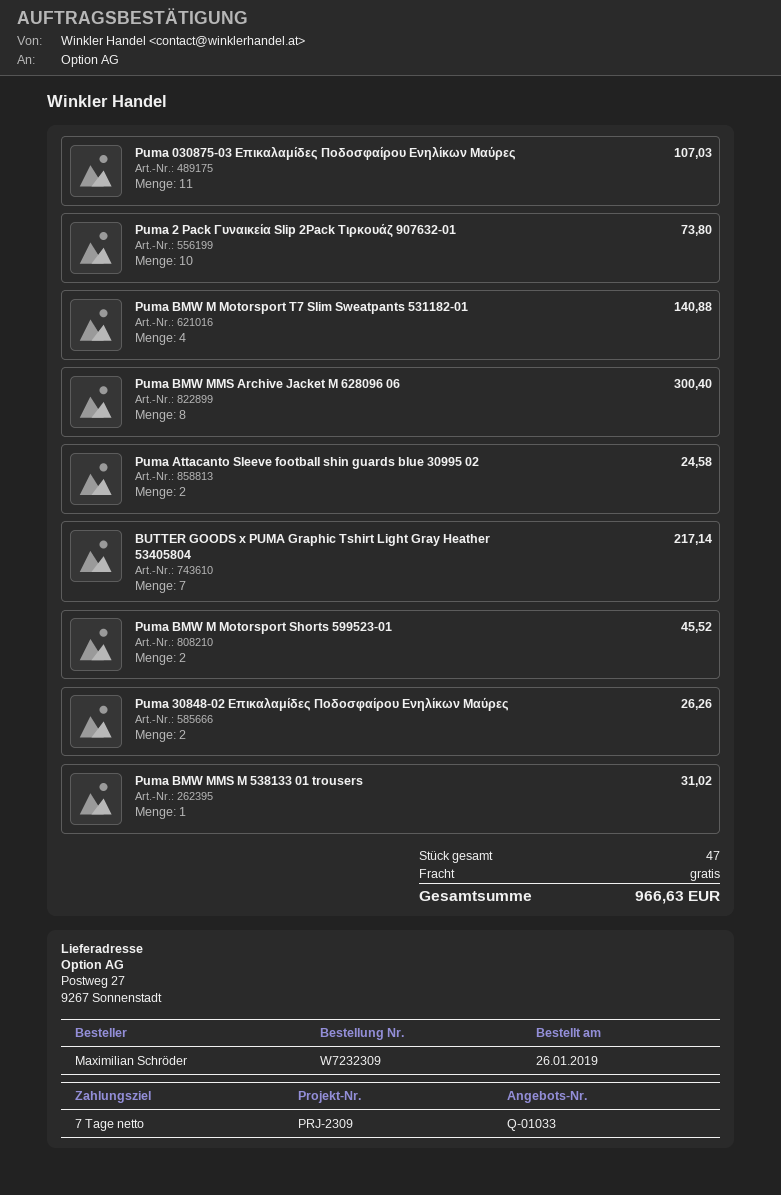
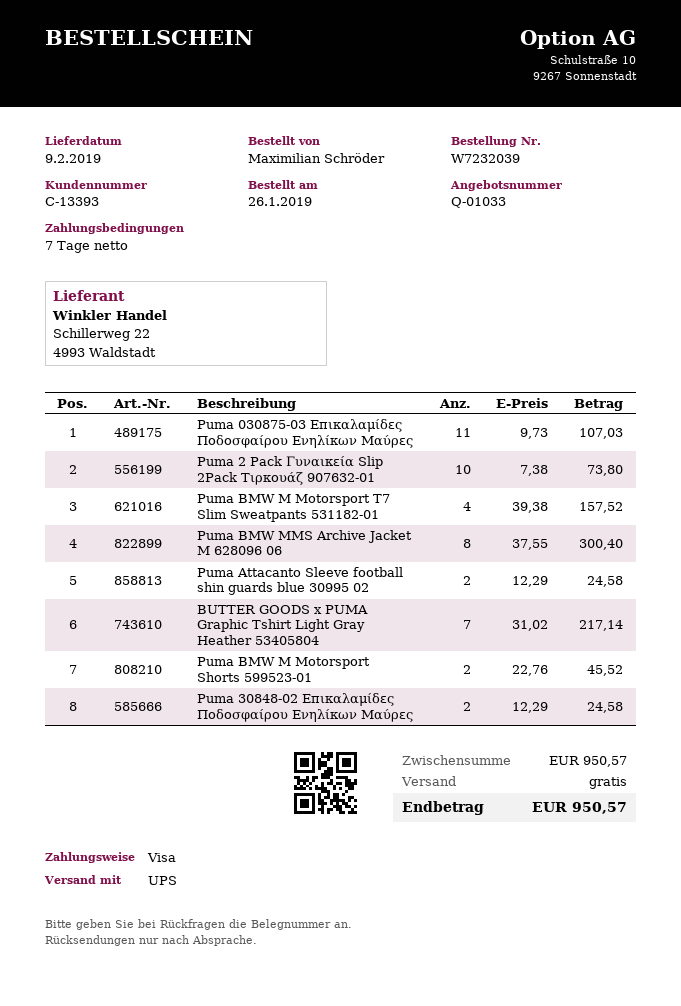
order number: W7232309 -> W7232039
Puma BMW M Motorsport T7 Slim Sweatpants 531182-01: 4 for 140.88 -> 4 for 157.52
Puma 30848-02 Επικαλαμίδες Ποδοσφαίρου Ενηλίκων Μαύρες: 2 for 26.26 -> 2 for 24.58
Puma BMW MMS M 538133 01 trousers: 1 for 31.02 -> none
total: 966.63 -> 950.57

